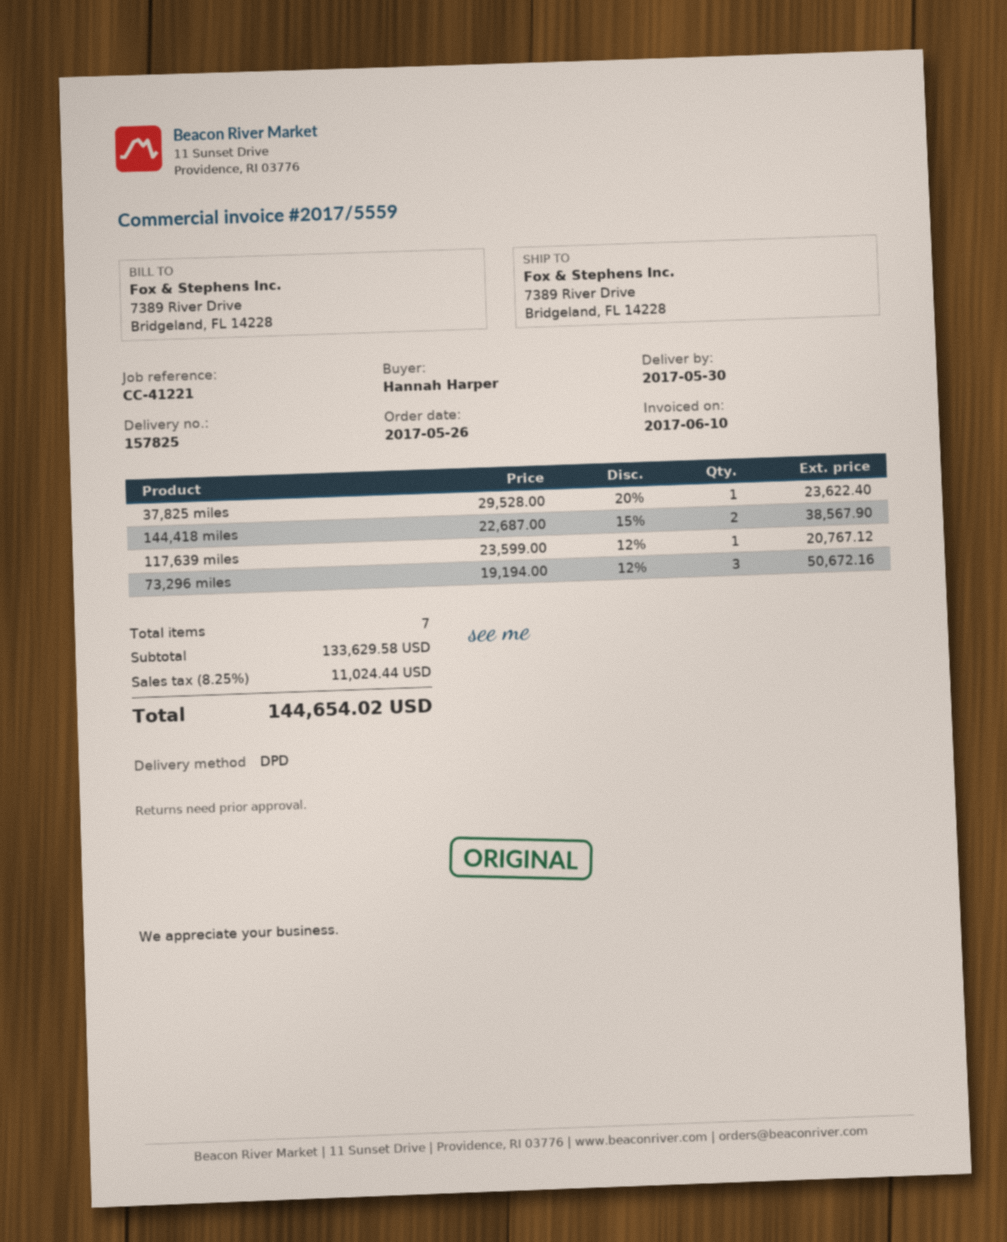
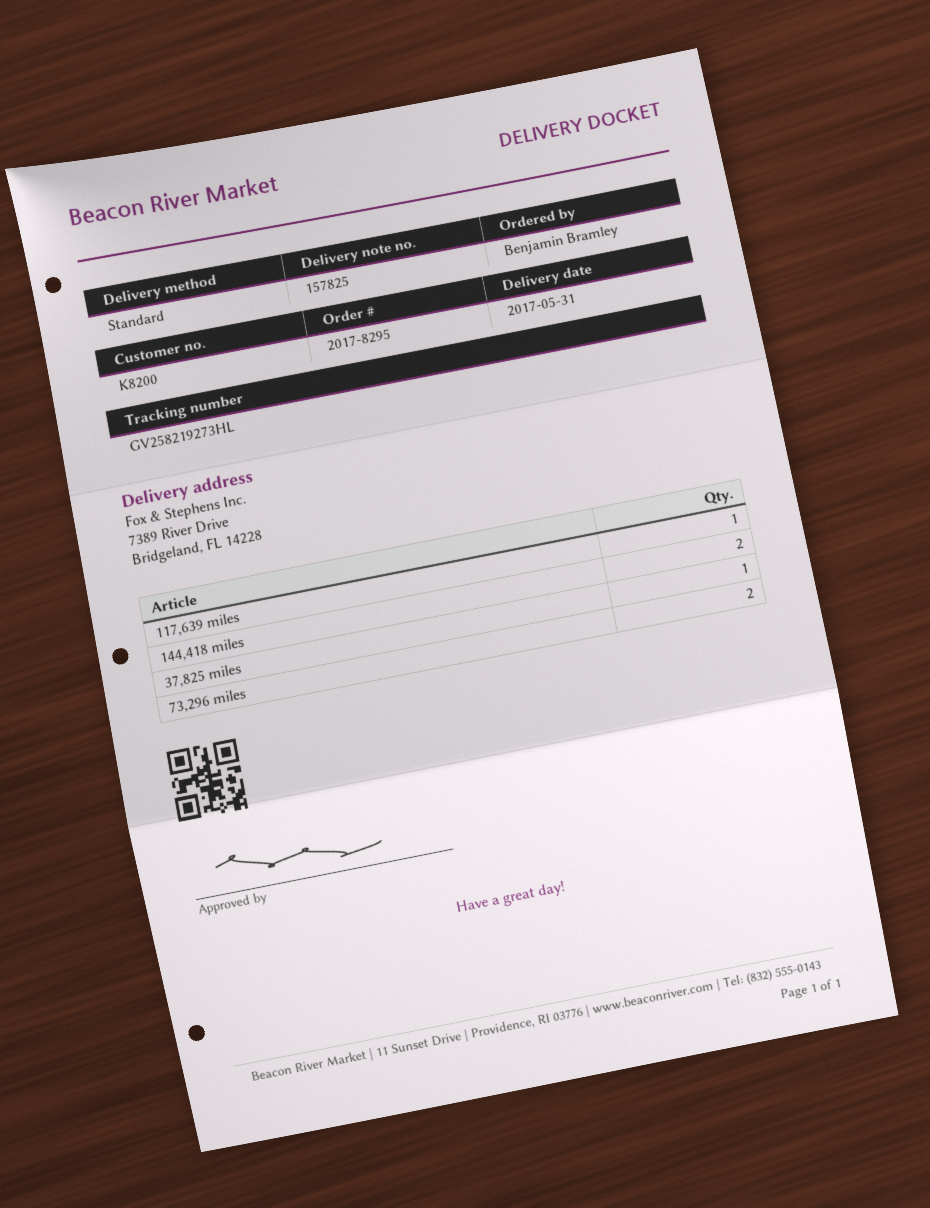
delivery date: 2017-05-30 -> 2017-05-31
ordered by: Hannah Harper -> Benjamin Bramley
shipping method: DPD -> standard
73,296 miles: 3 -> 2

